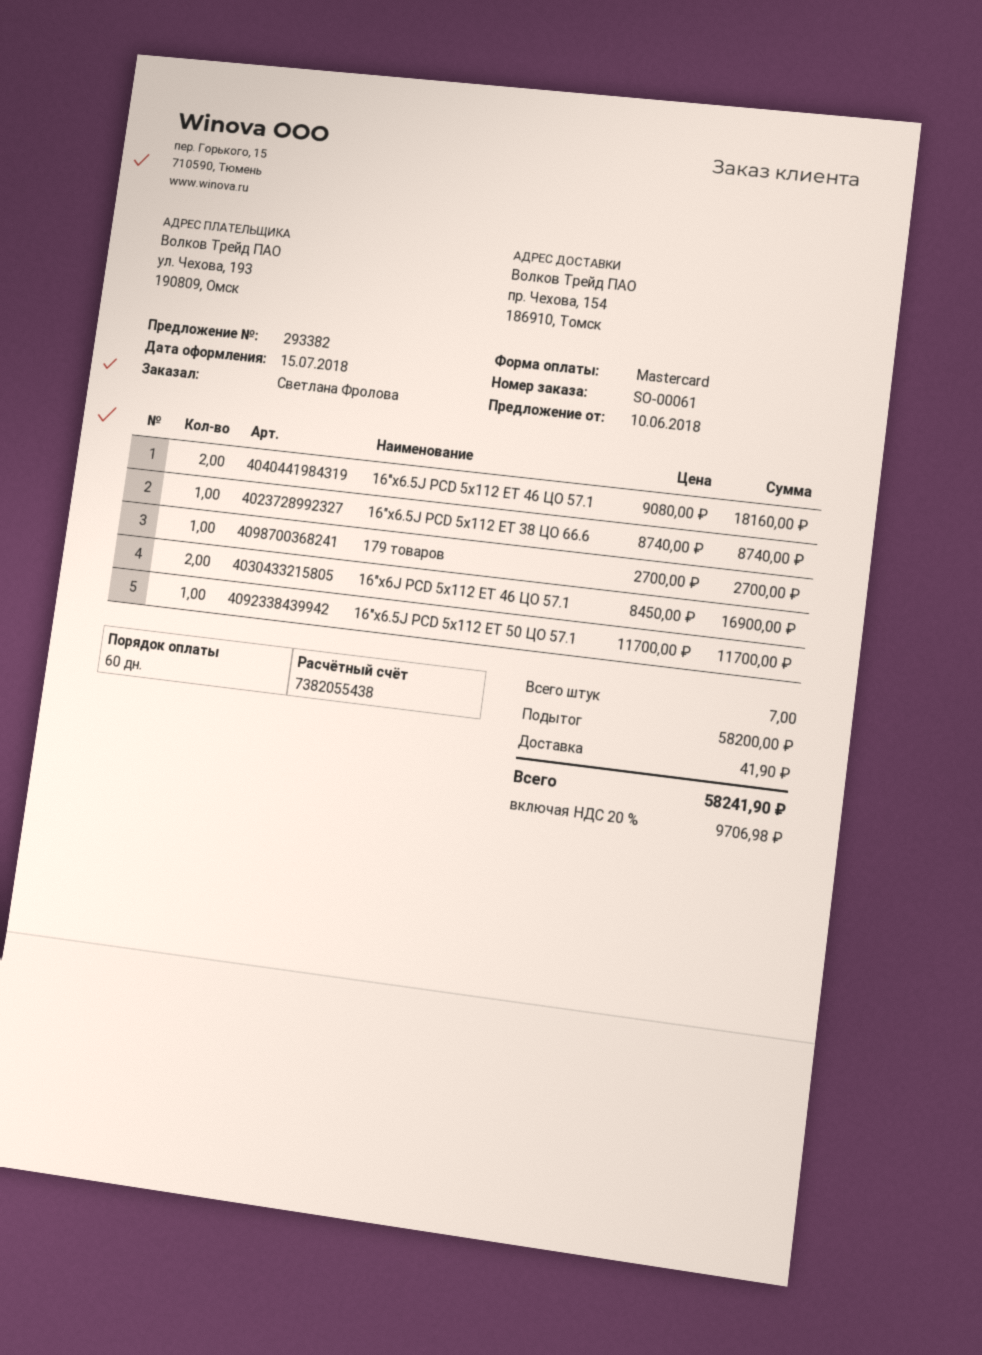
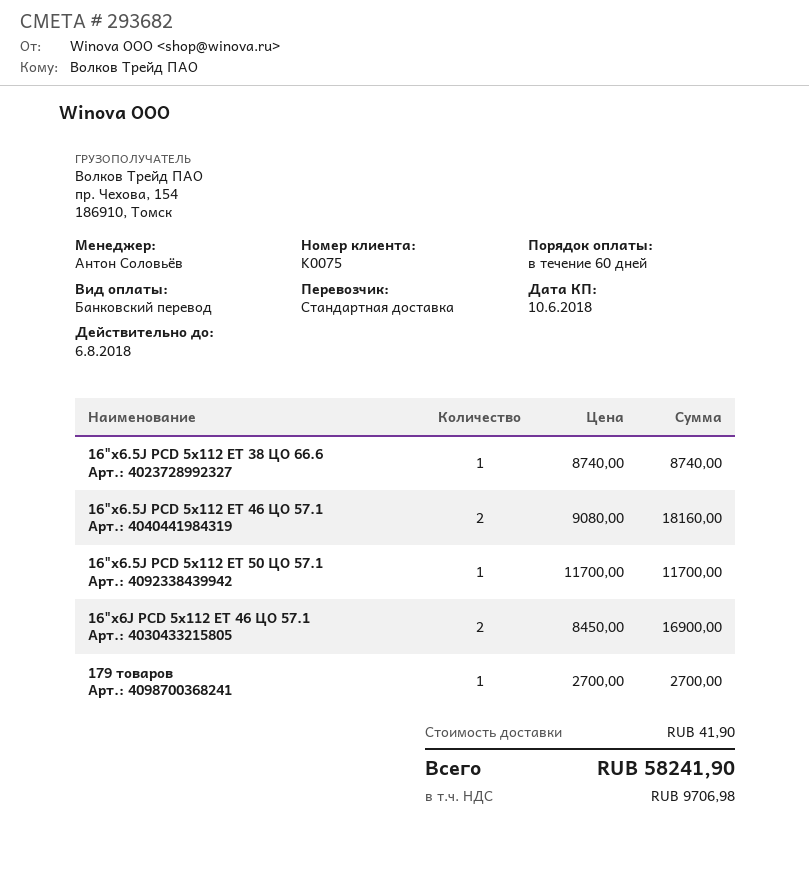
quote number: 293382 -> 293682
payment method: Mastercard -> bank transfer

